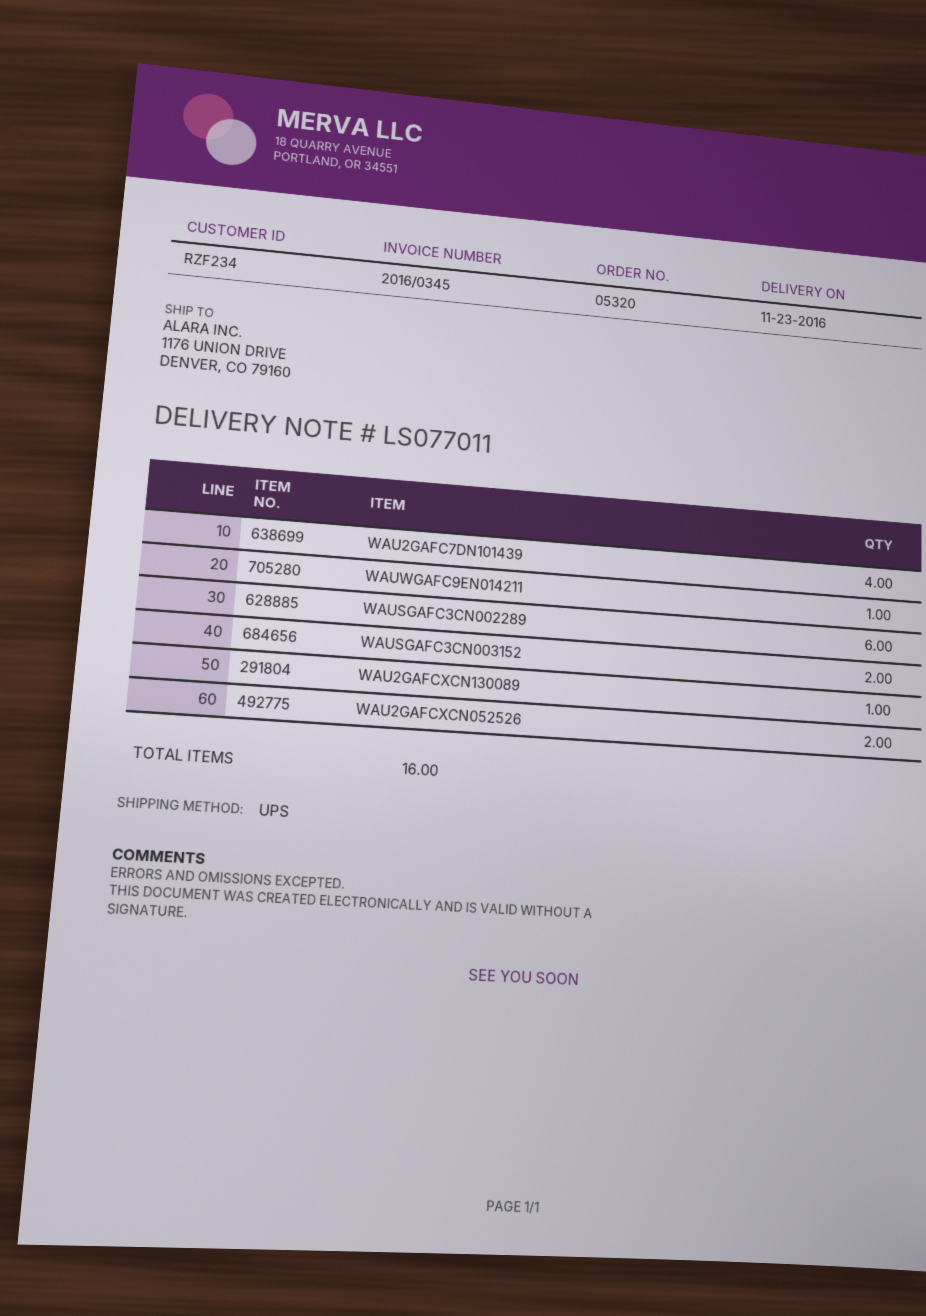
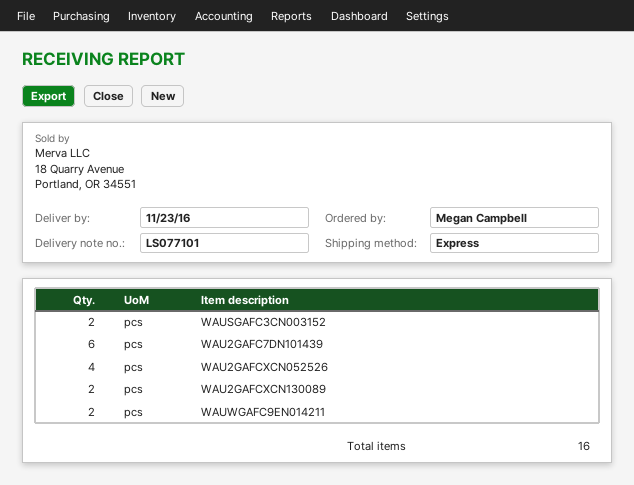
delivery note number: LS077011 -> LS077101
shipping method: UPS -> express
WAU2GAFC7DN101439: 4 -> 6
WAUWGAFC9EN014211: 1 -> 2
WAUSGAFC3CN002289: 6 -> none
WAU2GAFCXCN130089: 1 -> 2
WAU2GAFCXCN052526: 2 -> 4

